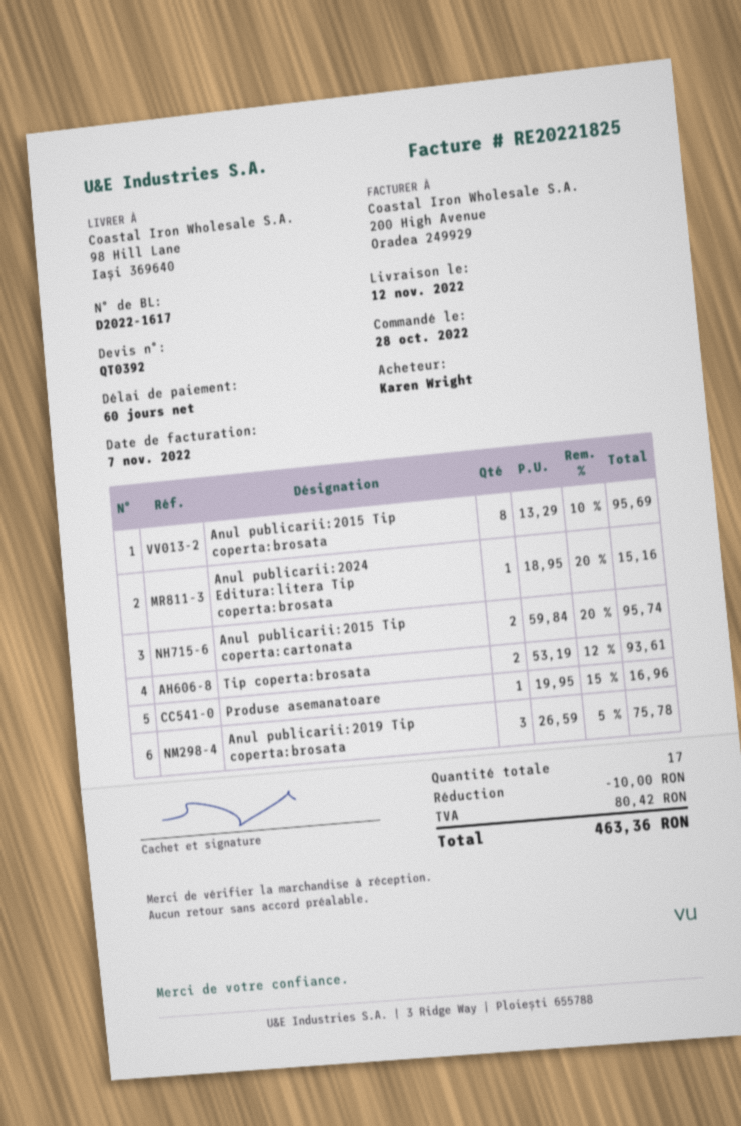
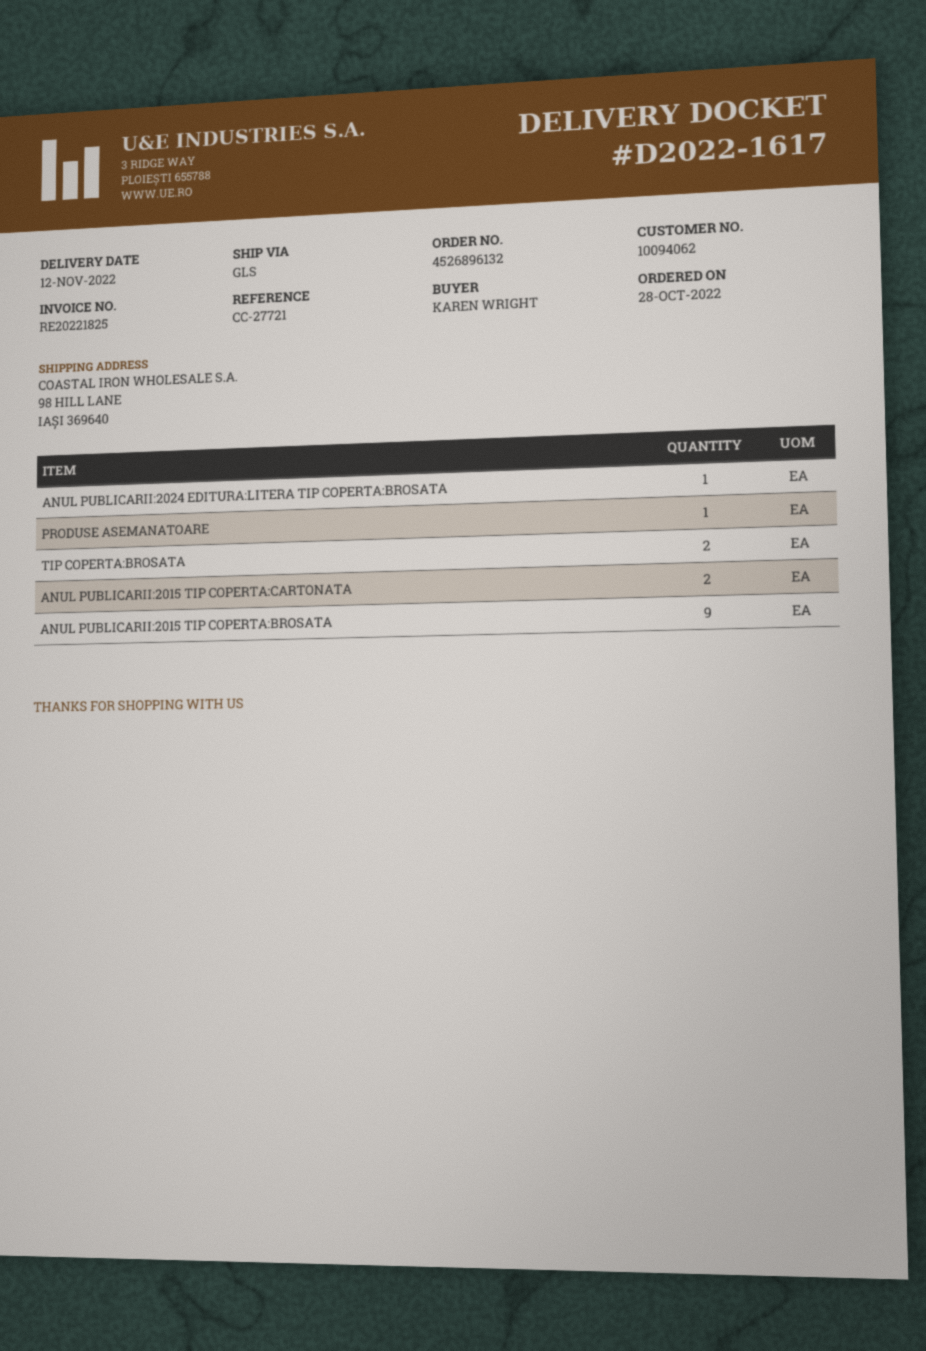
Anul publicarii:2015 Tip coperta:brosata: 8 -> 9
Anul publicarii:2019 Tip coperta:brosata: 3 -> none

